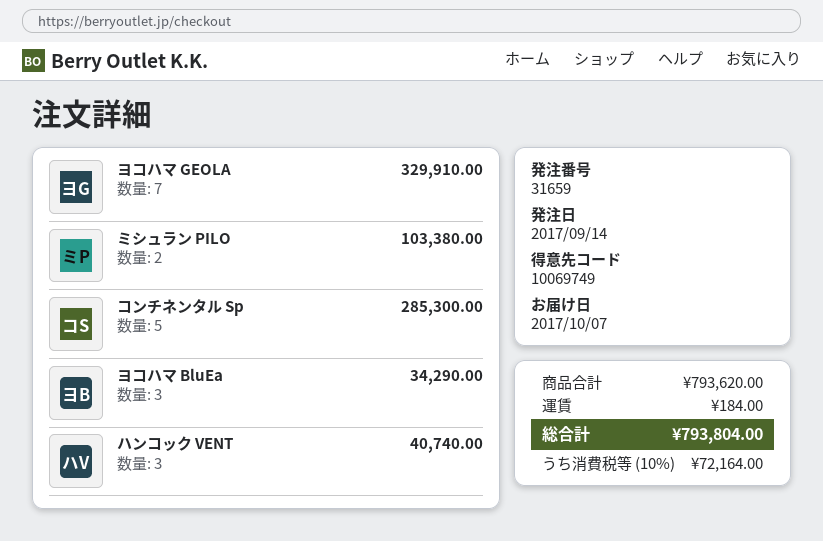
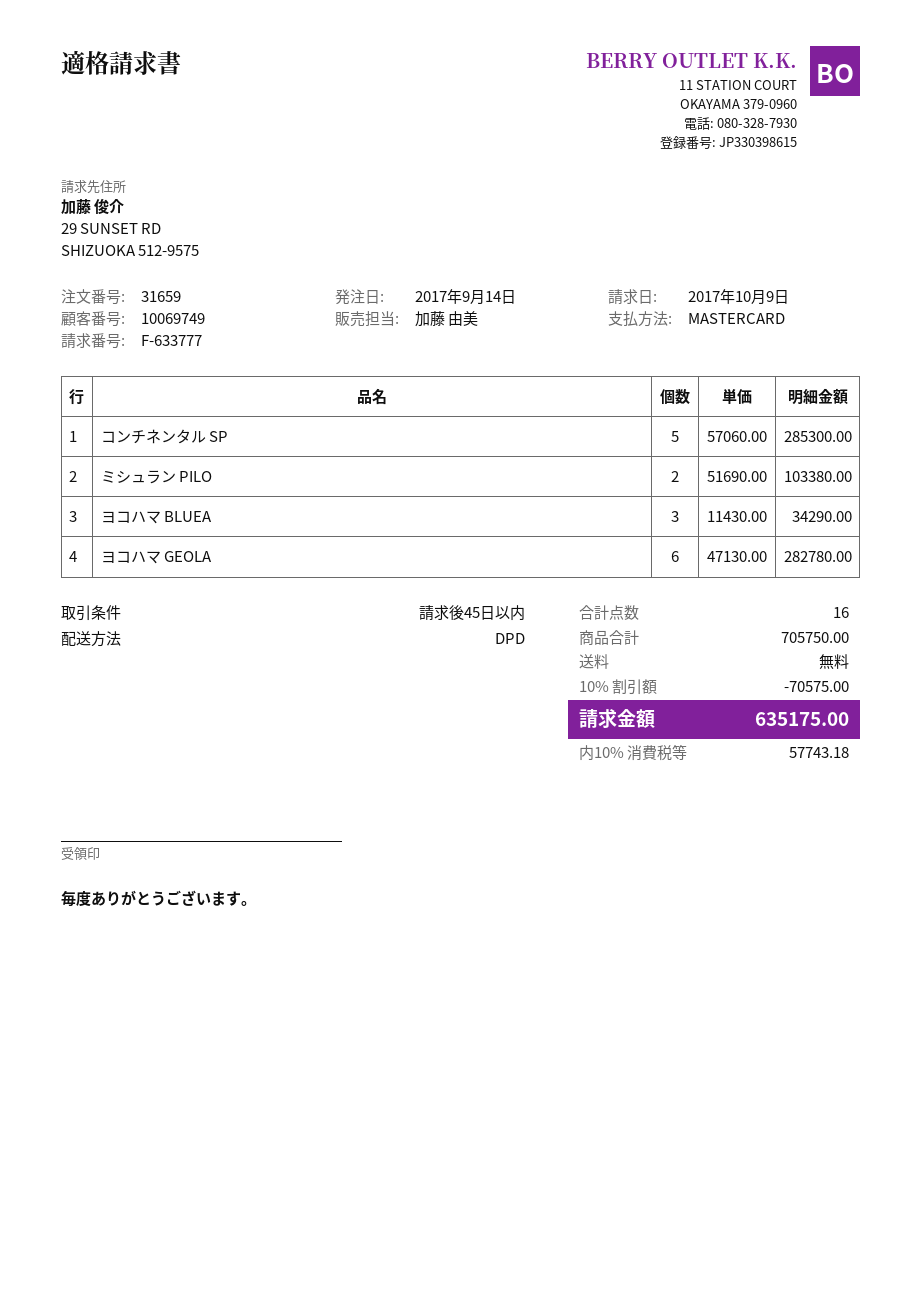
ヨコハマ GEOLA: 7 for 329910.00 -> 6 for 282780.00
ハンコック VENT: 3 for 40740.00 -> none
subtotal: 793620.00 -> 705750.00
discount: none -> 10% = 70575.00
shipping: 184.00 -> 0.00
tax: 10% = 72164.00 -> 10% = 57743.18
total: 793804.00 -> 635175.00

